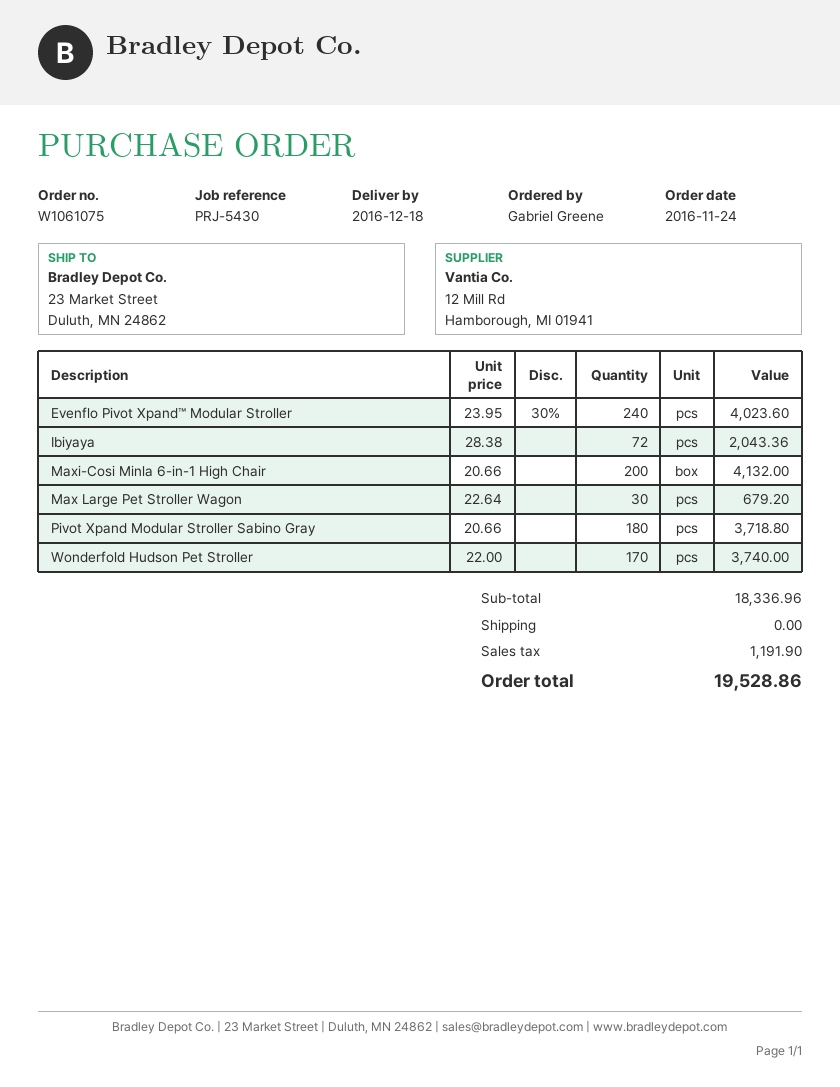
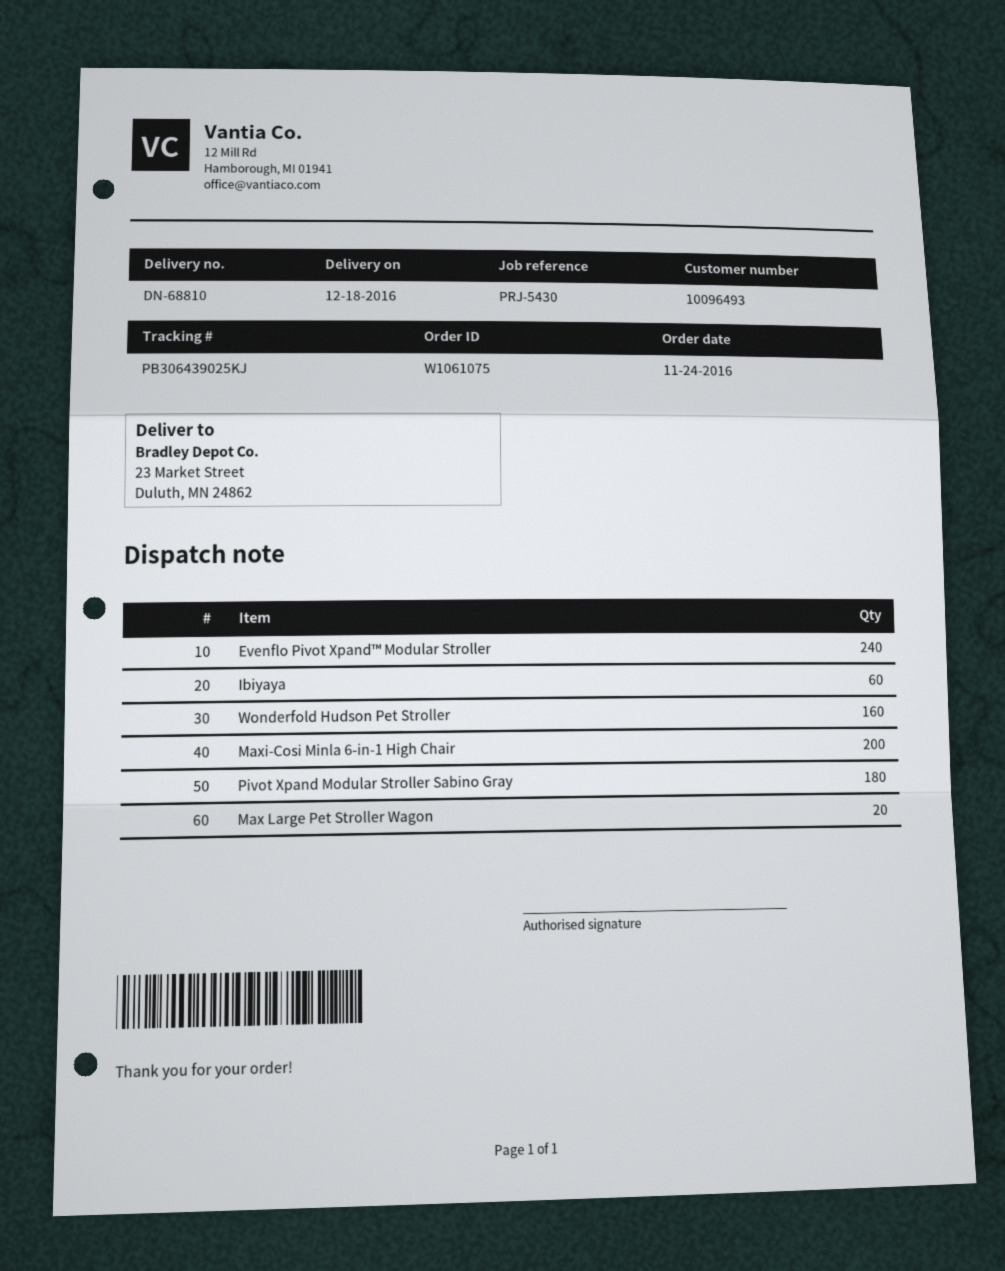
Ibiyaya: 72 -> 60
Max Large Pet Stroller Wagon: 30 -> 20
Wonderfold Hudson Pet Stroller: 170 -> 160

